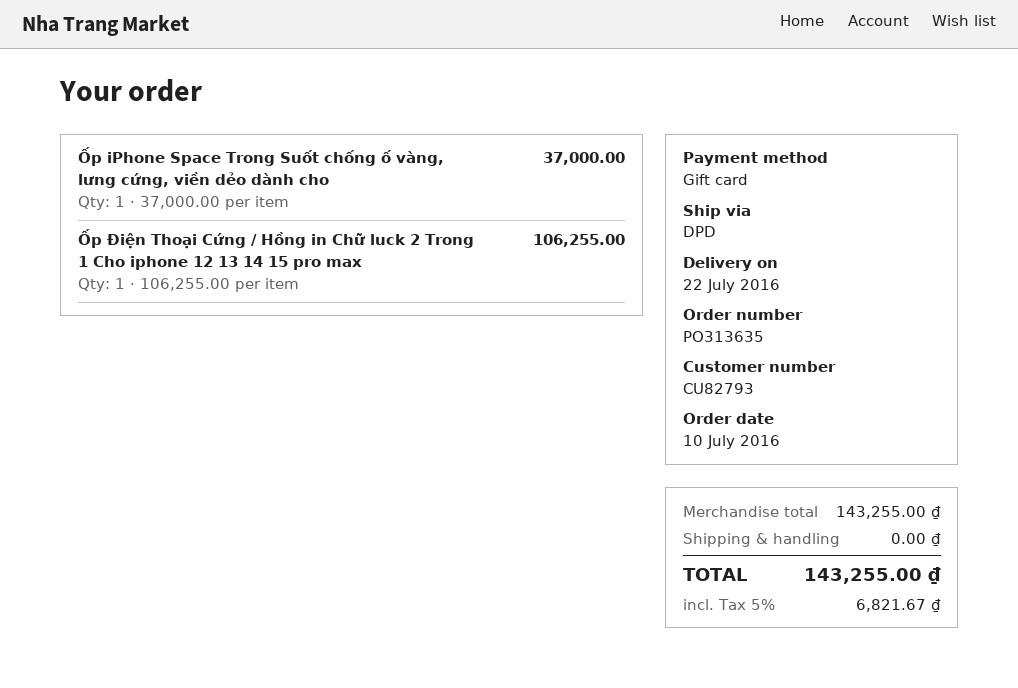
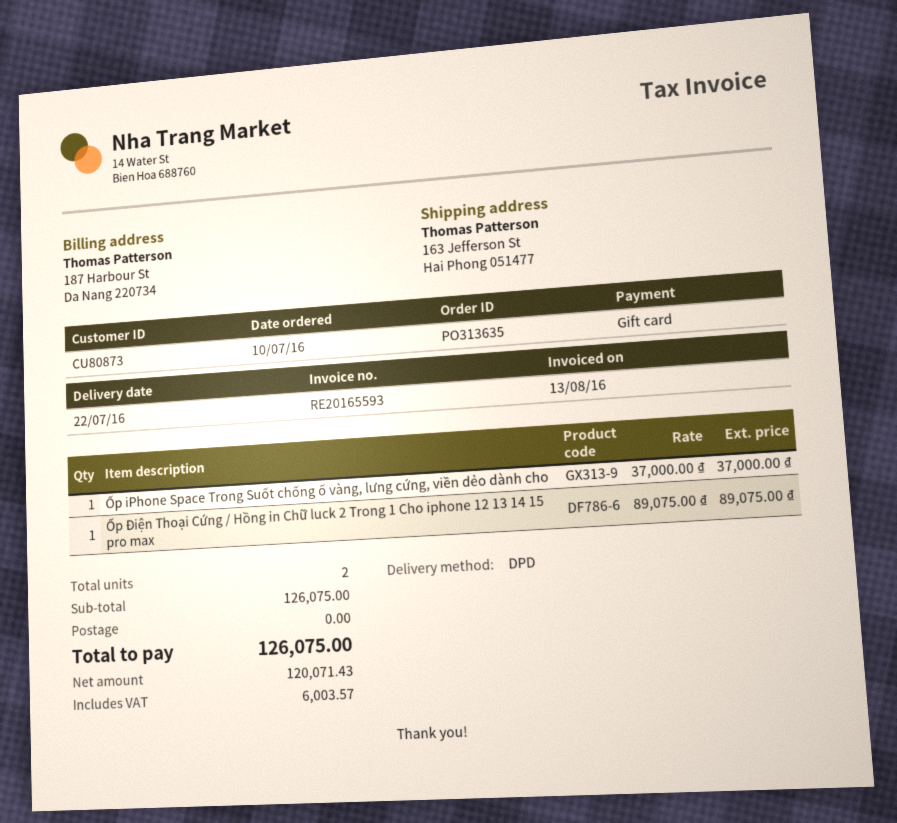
customer number: CU82793 -> CU80873
Ốp Điện Thoại Cứng / Hồng in Chữ luck 2 Trong 1 Cho iphone 12 13 14 15 pro max: 1 x 106255.00 = 106255.00 -> 1 x 89075.00 = 89075.00
subtotal: 143255.00 -> 126075.00
tax: 6821.67 -> 6003.57
total: 143255.00 -> 126075.00

